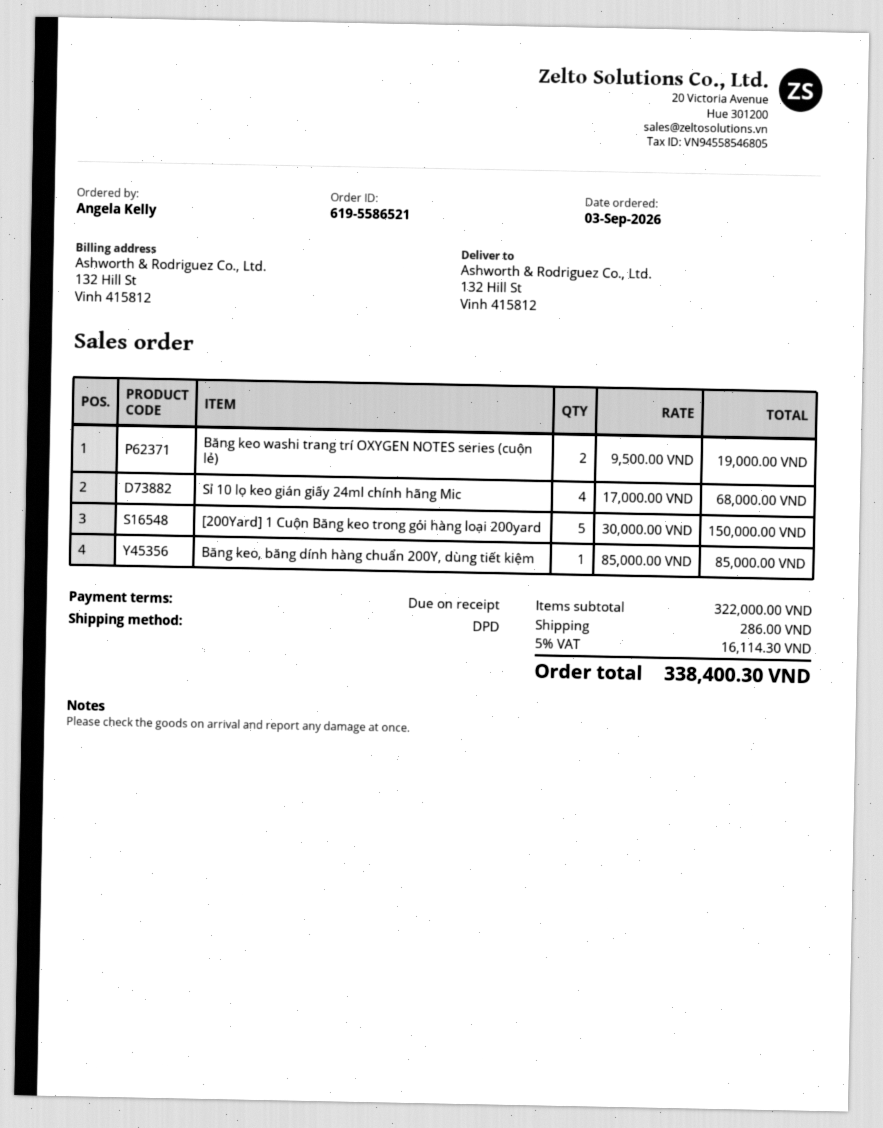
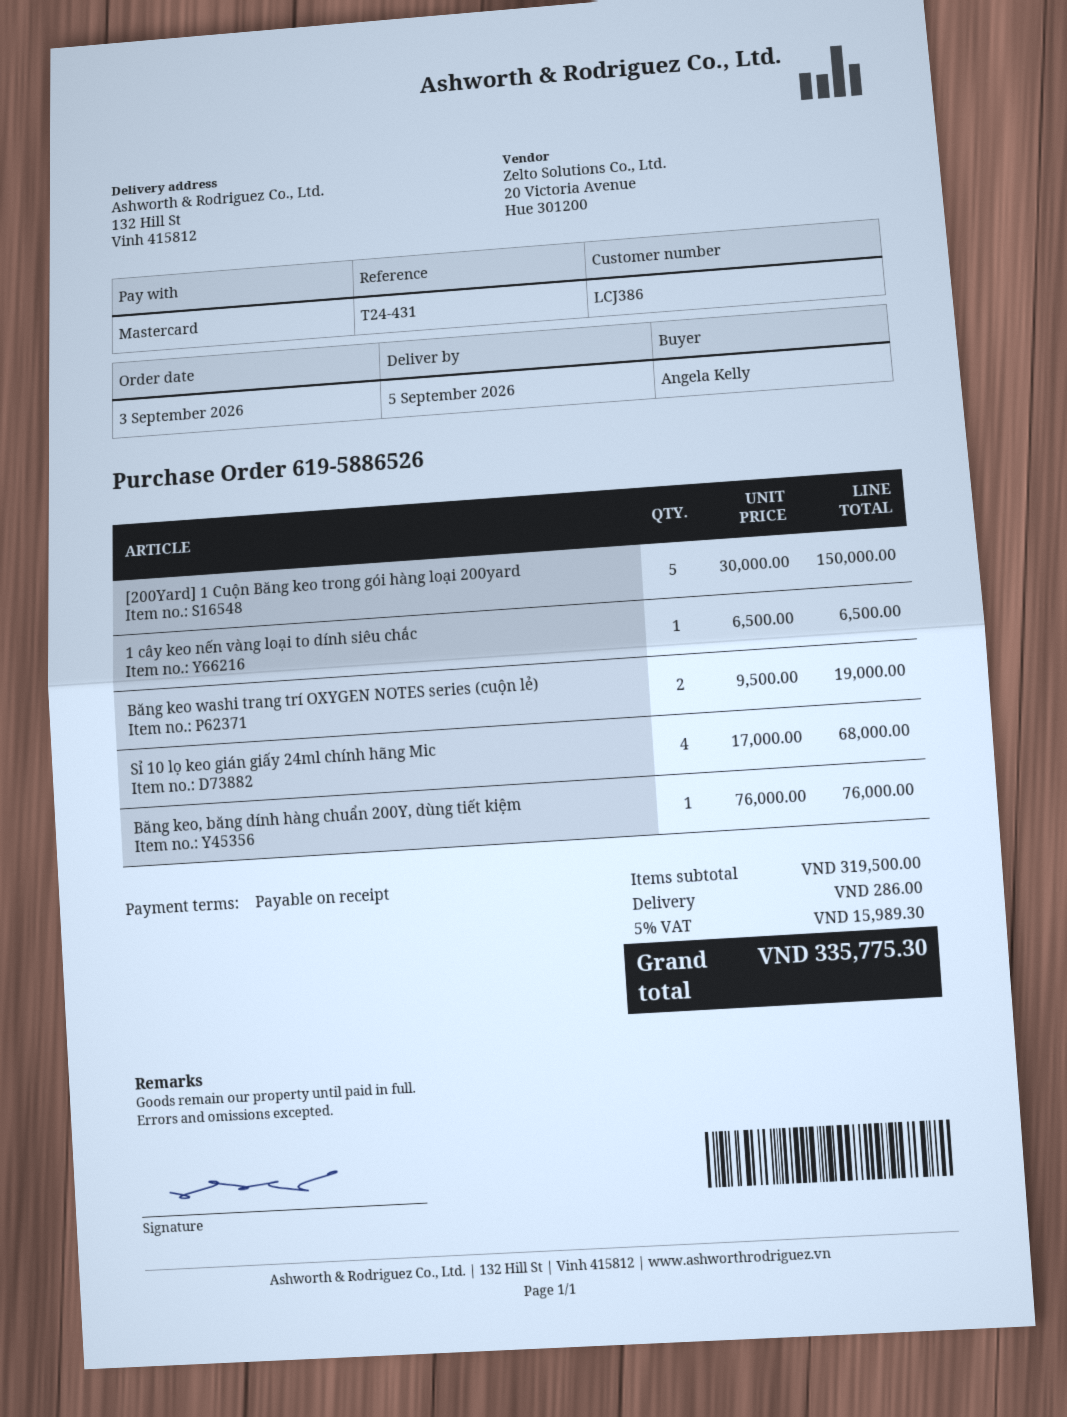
order number: 619-5586521 -> 619-5886526
Băng keo, băng dính hàng chuẩn 200Y, dùng tiết kiệm: 1 x 85000.00 = 85000.00 -> 1 x 76000.00 = 76000.00
1 cây keo nến vàng loại to dính siêu chắc: none -> 1 x 6500.00 = 6500.00
subtotal: 322000.00 -> 319500.00
tax: 5% = 16114.30 -> 5% = 15989.30
total: 338400.30 -> 335775.30

